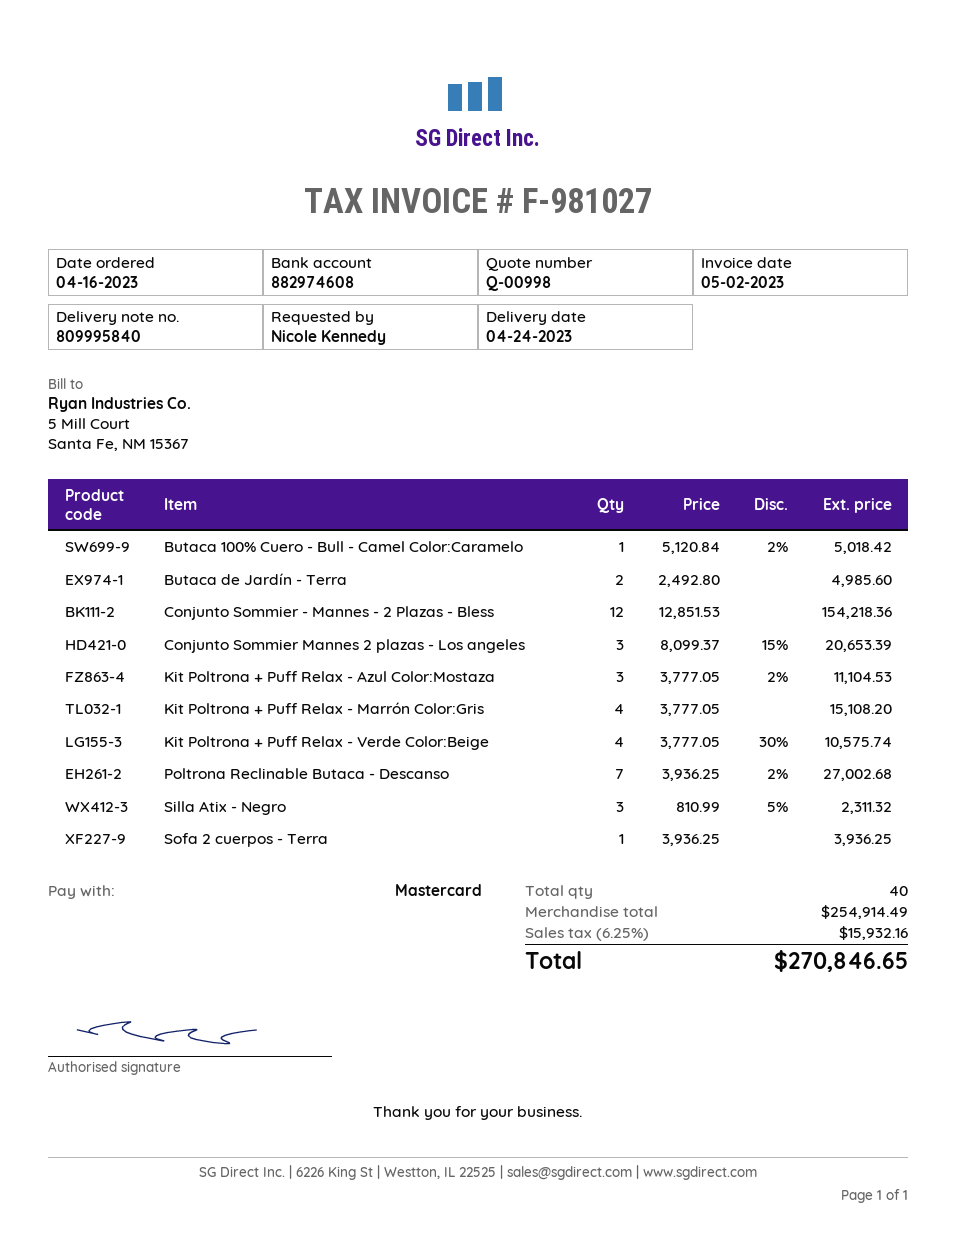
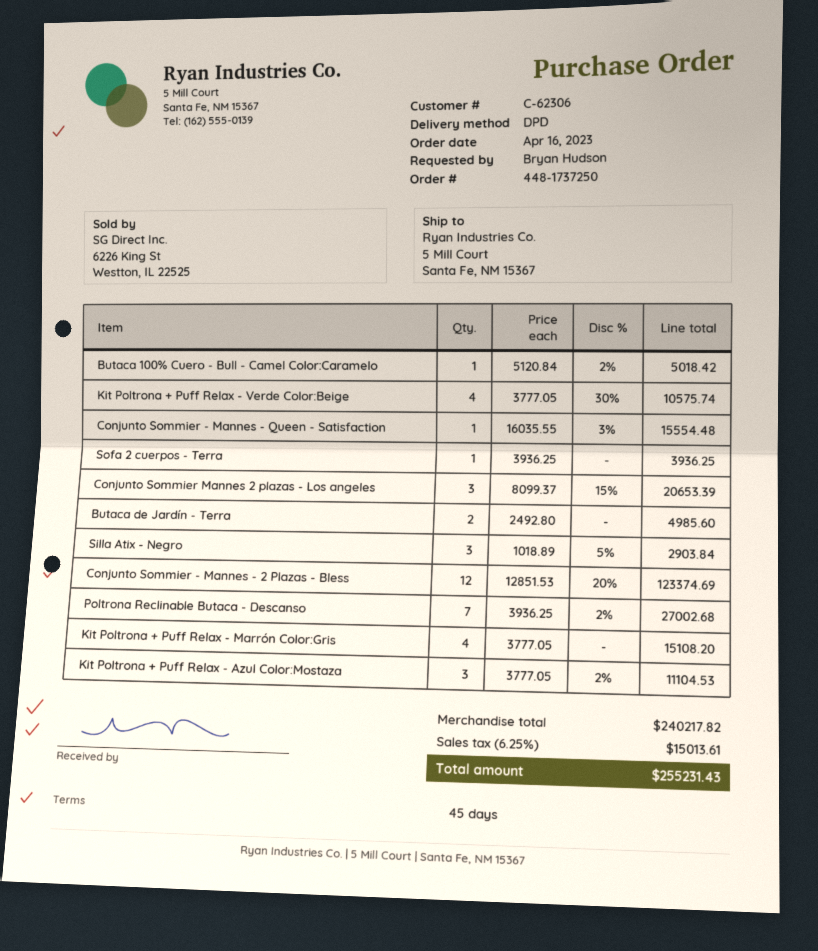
ordered by: Nicole Kennedy -> Bryan Hudson
Conjunto Sommier - Mannes - 2 Plazas - Bless: 12 x 12851.53 = 154218.36 -> 12 x 12851.53 - 20% = 123374.69
Silla Atix - Negro: 3 x 810.99 - 5% = 2311.32 -> 3 x 1018.89 - 5% = 2903.84
Conjunto Sommier - Mannes - Queen - Satisfaction: none -> 1 x 16035.55 - 3% = 15554.48
subtotal: 254914.49 -> 240217.82
tax: 6.25% = 15932.16 -> 6.25% = 15013.61
total: 270846.65 -> 255231.43

